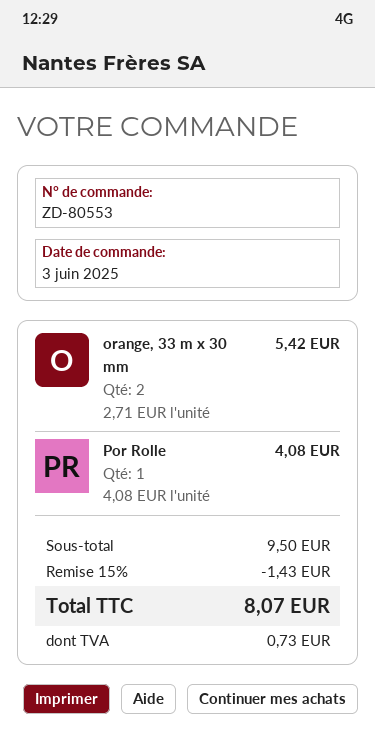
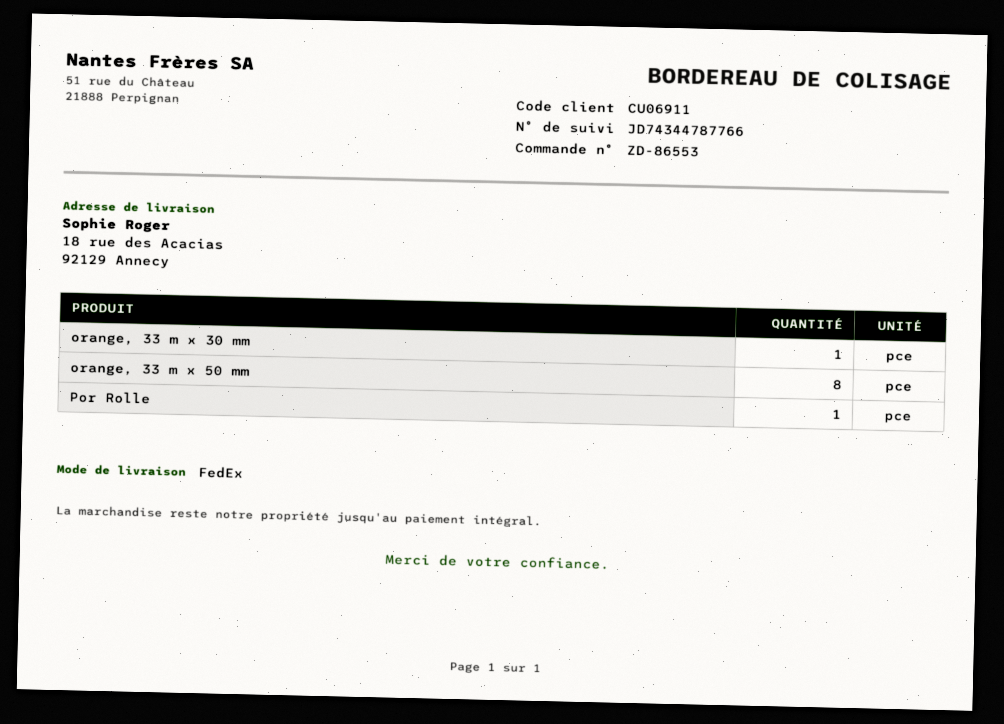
order number: ZD-80553 -> ZD-86553
orange, 33 m x 30 mm: 2 -> 1
orange, 33 m x 50 mm: none -> 8

